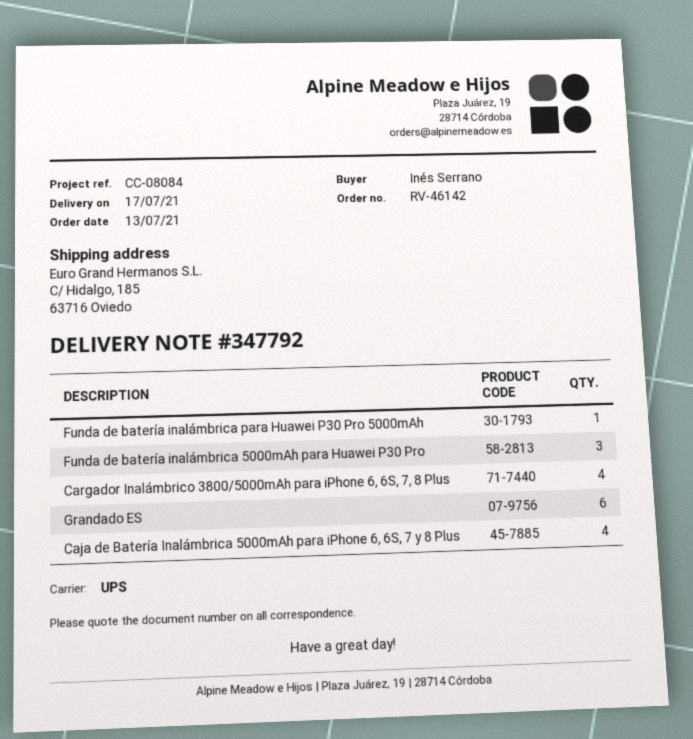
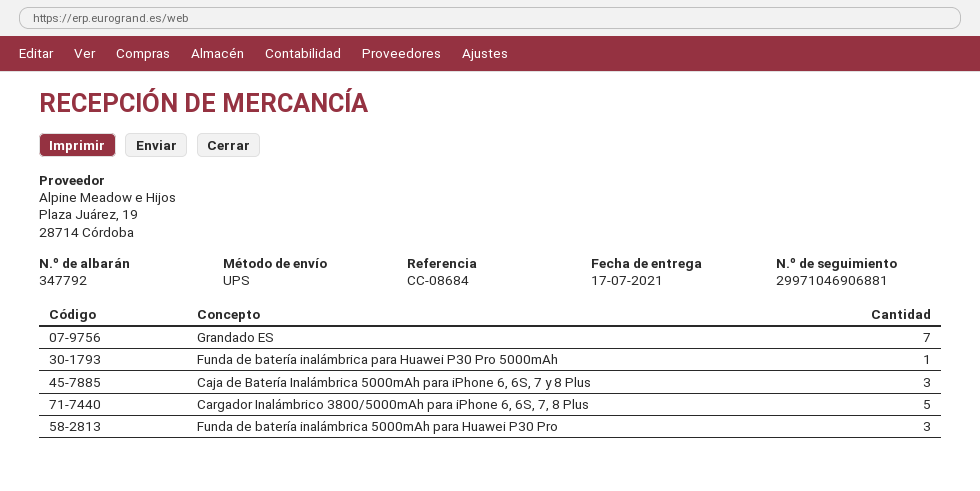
reference: CC-08084 -> CC-08684
Cargador Inalámbrico 3800/5000mAh para iPhone 6, 6S, 7, 8 Plus: 4 -> 5
Grandado ES: 6 -> 7
Caja de Batería Inalámbrica 5000mAh para iPhone 6, 6S, 7 y 8 Plus: 4 -> 3

